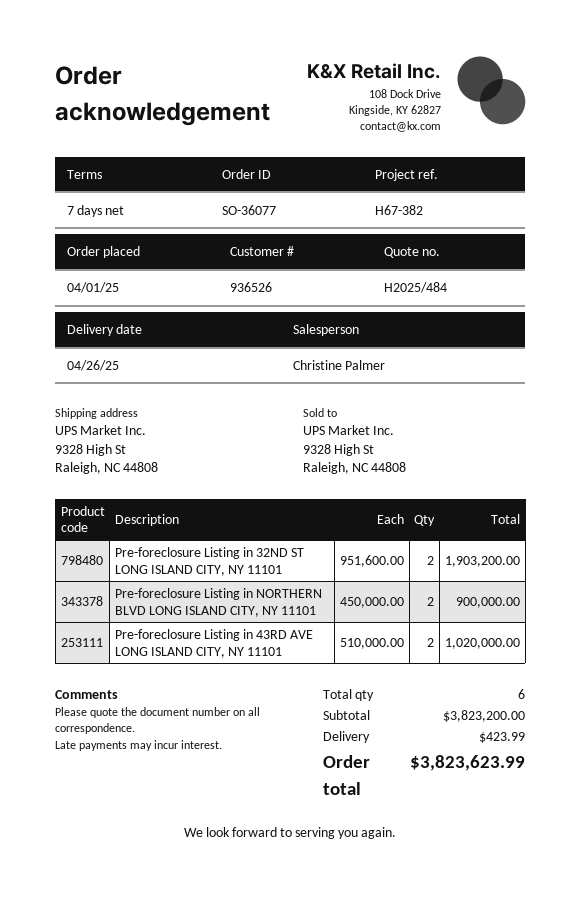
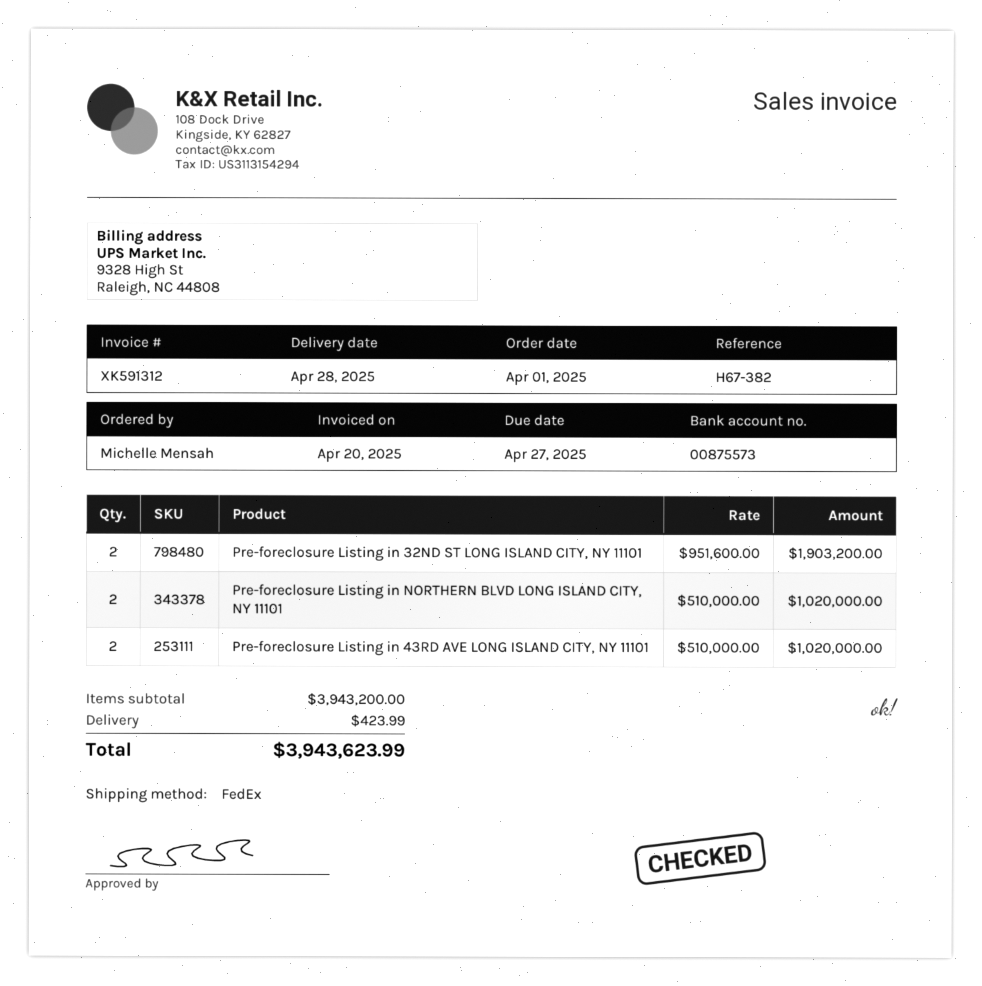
delivery date: 2025-04-26 -> 2025-04-28
Pre-foreclosure Listing in NORTHERN BLVD LONG ISLAND CITY, NY 11101: 2 x 450000.00 = 900000.00 -> 2 x 510000.00 = 1020000.00
subtotal: 3823200.00 -> 3943200.00
total: 3823623.99 -> 3943623.99

